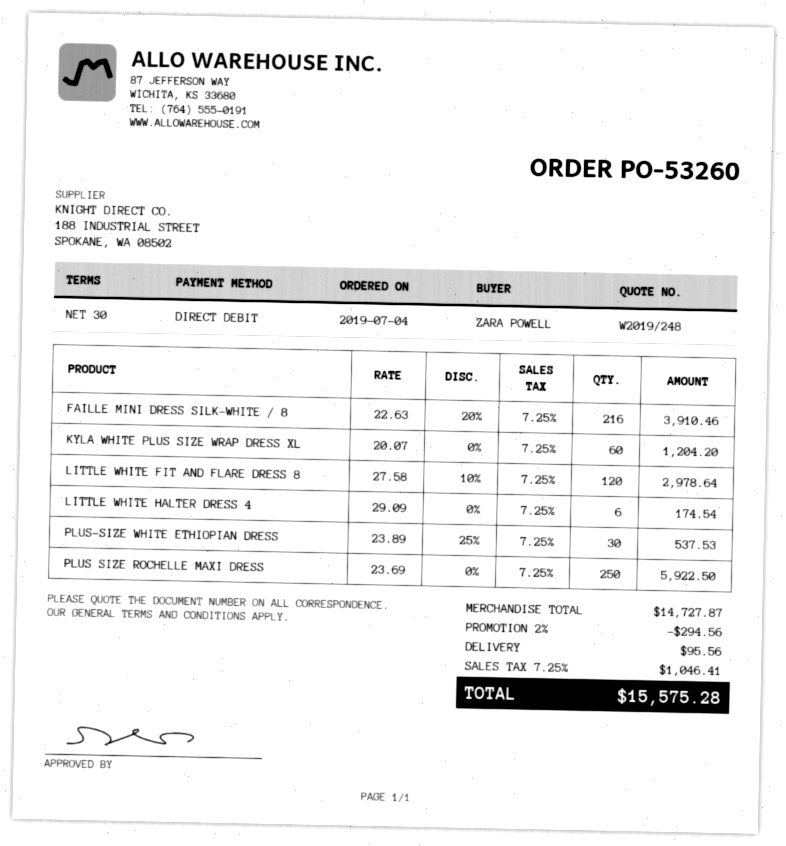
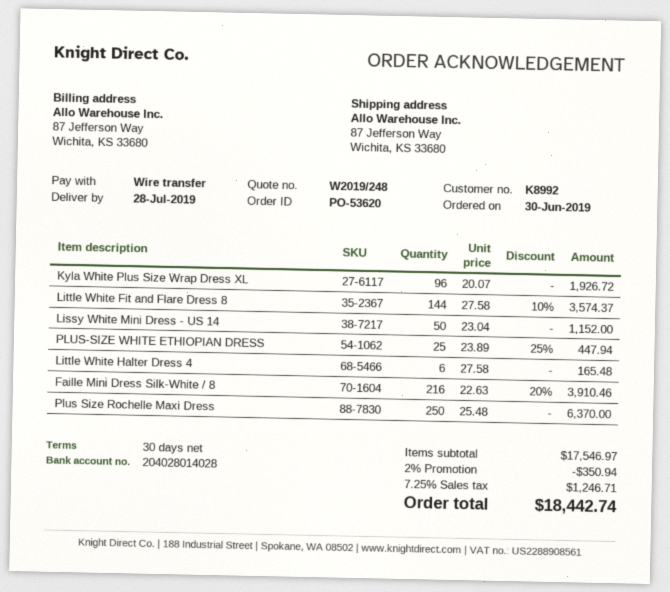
order number: PO-53260 -> PO-53620
order date: 2019-07-04 -> 2019-06-30
payment method: direct debit -> bank transfer
KYLA WHITE PLUS SIZE WRAP DRESS XL: 60 x 20.07 = 1204.20 -> 96 x 20.07 = 1926.72
LITTLE WHITE FIT AND FLARE DRESS 8: 120 x 27.58 - 10% = 2978.64 -> 144 x 27.58 - 10% = 3574.37
LITTLE WHITE HALTER DRESS 4: 6 x 29.09 = 174.54 -> 6 x 27.58 = 165.48
PLUS-SIZE WHITE ETHIOPIAN DRESS: 30 x 23.89 - 25% = 537.53 -> 25 x 23.89 - 25% = 447.94
PLUS SIZE ROCHELLE MAXI DRESS: 250 x 23.69 = 5922.50 -> 250 x 25.48 = 6370.00
Lissy White Mini Dress - US 14: none -> 50 x 23.04 = 1152.00
subtotal: 14727.87 -> 17546.97
discount: 2% = 294.56 -> 2% = 350.94
shipping: 95.56 -> none
tax: 7.25% = 1046.41 -> 7.25% = 1246.71
total: 15575.28 -> 18442.74

